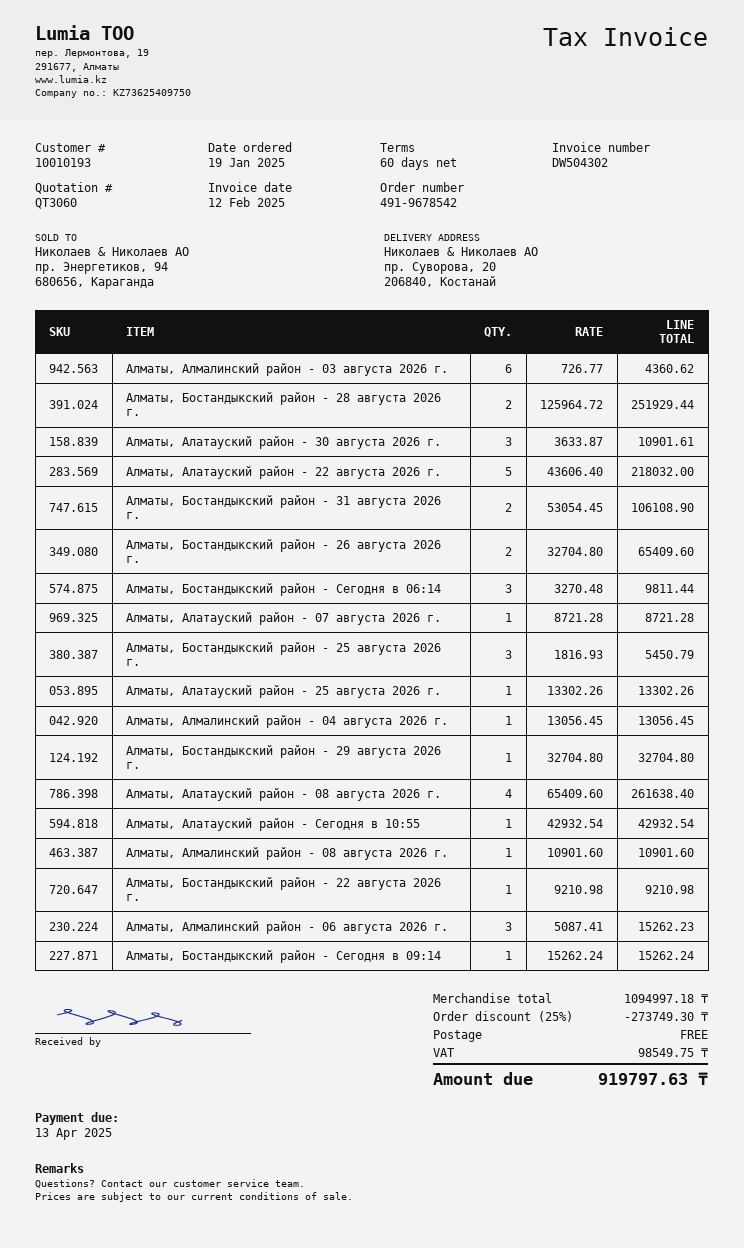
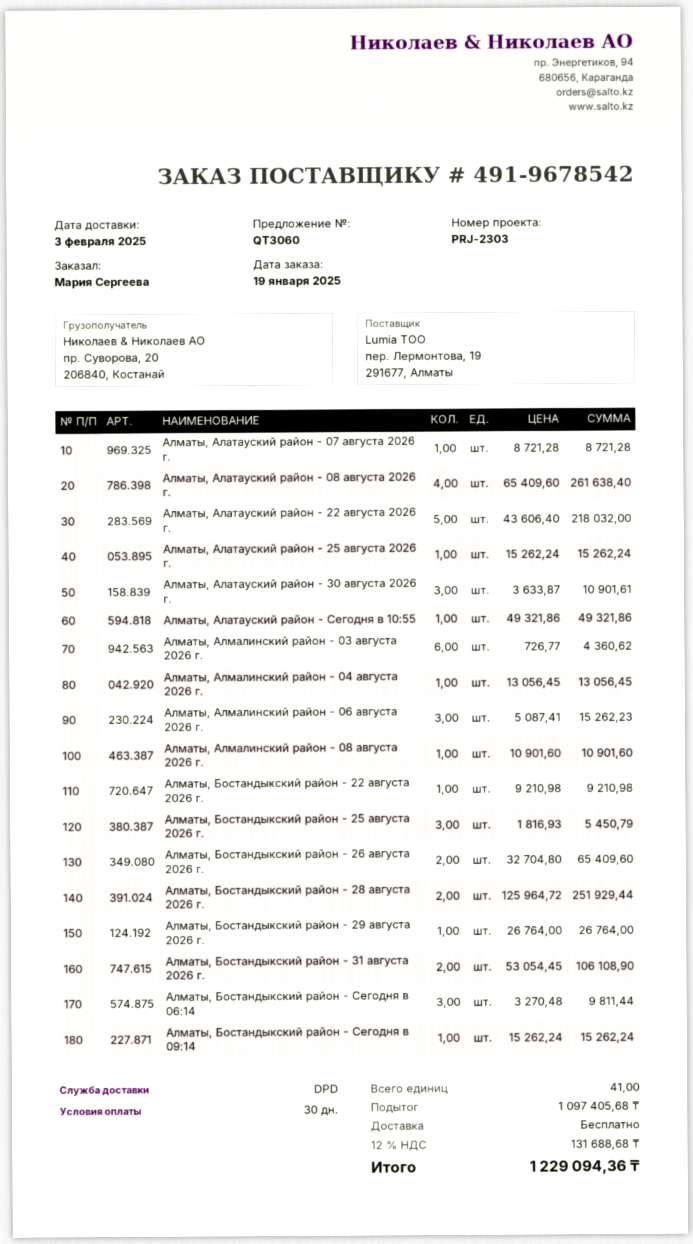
payment terms: 60 days -> 30 days
Алматы, Алатауский район - 25 августа 2026 г.: 1 x 13302.26 = 13302.26 -> 1 x 15262.24 = 15262.24
Алматы, Бостандыкский район - 29 августа 2026 г.: 1 x 32704.80 = 32704.80 -> 1 x 26764.00 = 26764.00
Алматы, Алатауский район - Сегодня в 10:55: 1 x 42932.54 = 42932.54 -> 1 x 49321.86 = 49321.86
subtotal: 1094997.18 -> 1097405.68
discount: 25% = 273749.30 -> none
tax: 98549.75 -> 131688.68
total: 919797.63 -> 1229094.36

